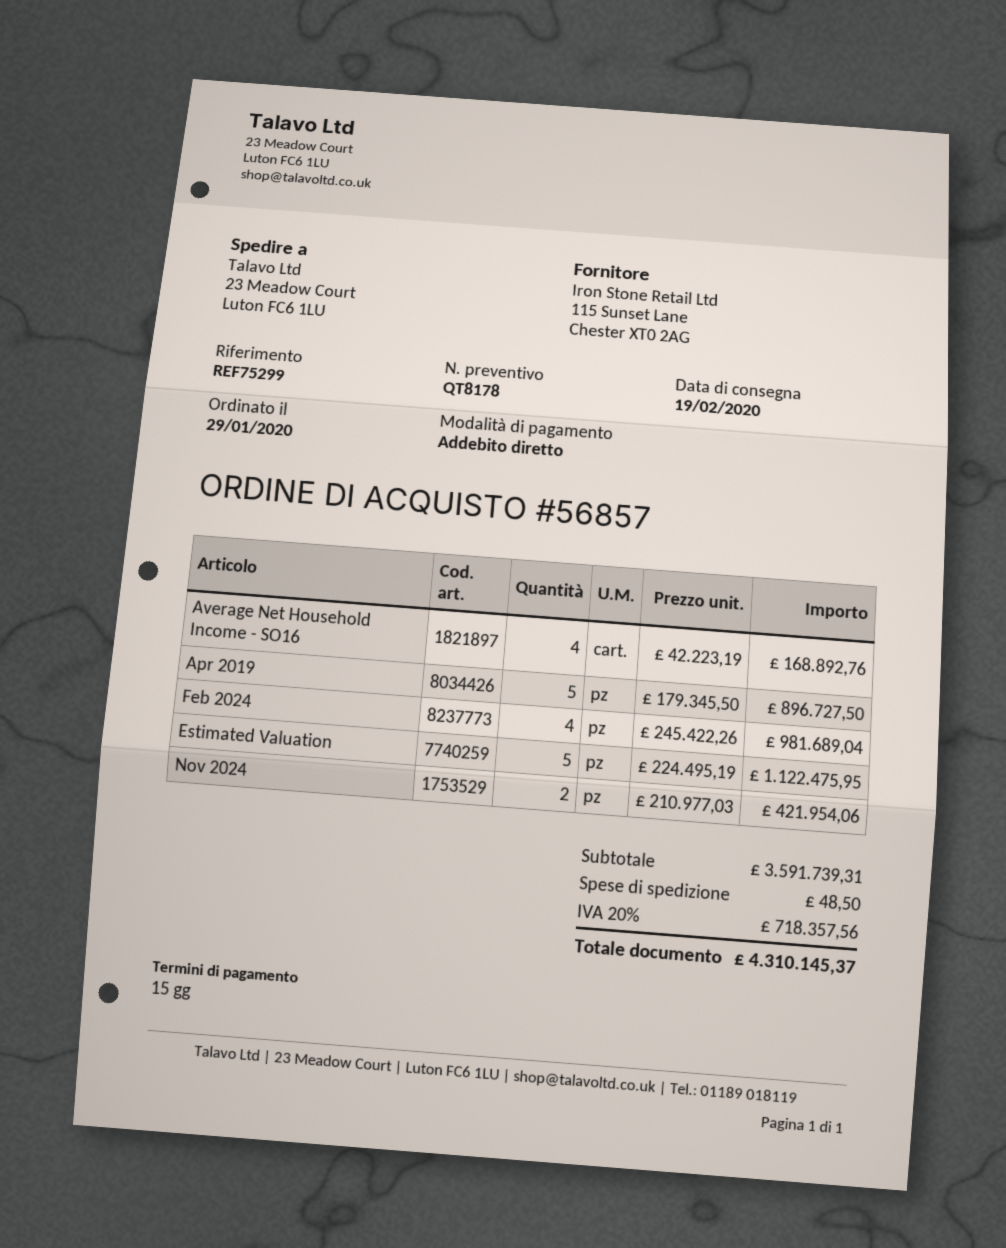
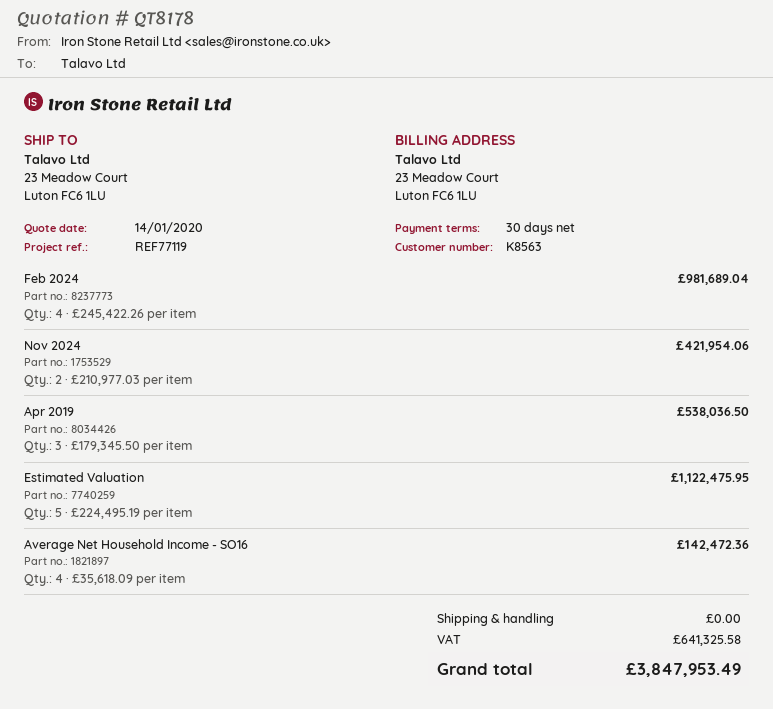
payment terms: 15 days -> 30 days
reference: REF75299 -> REF77119
Average Net Household Income - SO16: 4 x 42223.19 = 168892.76 -> 4 x 35618.09 = 142472.36
Apr 2019: 5 x 179345.50 = 896727.50 -> 3 x 179345.50 = 538036.50
shipping: 48.50 -> 0.00
tax: 718357.56 -> 641325.58
total: 4310145.37 -> 3847953.49

